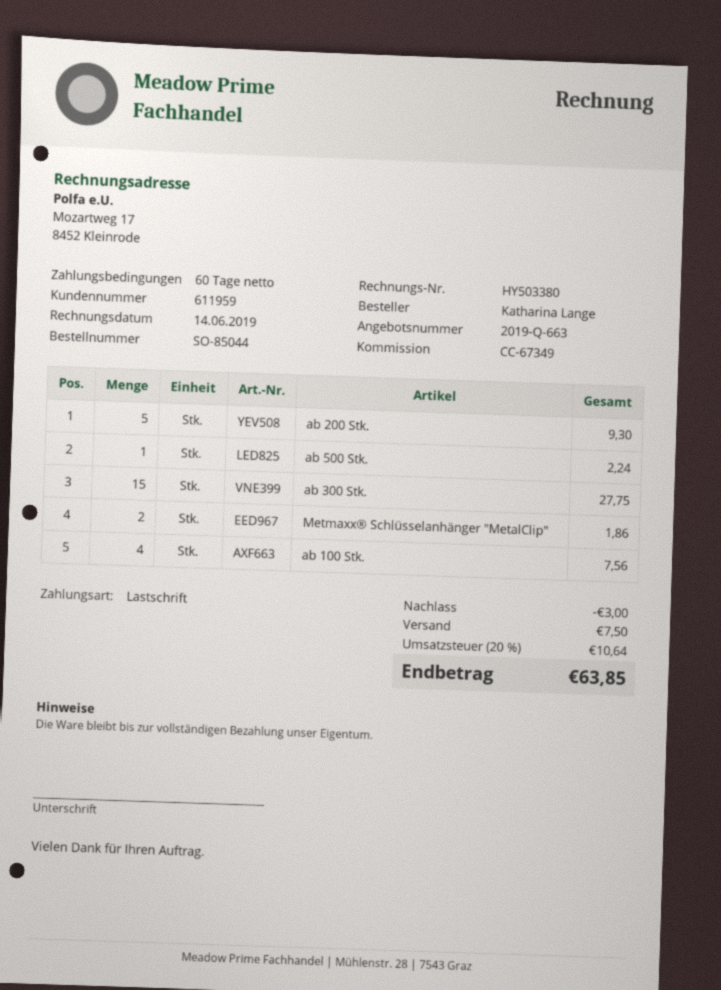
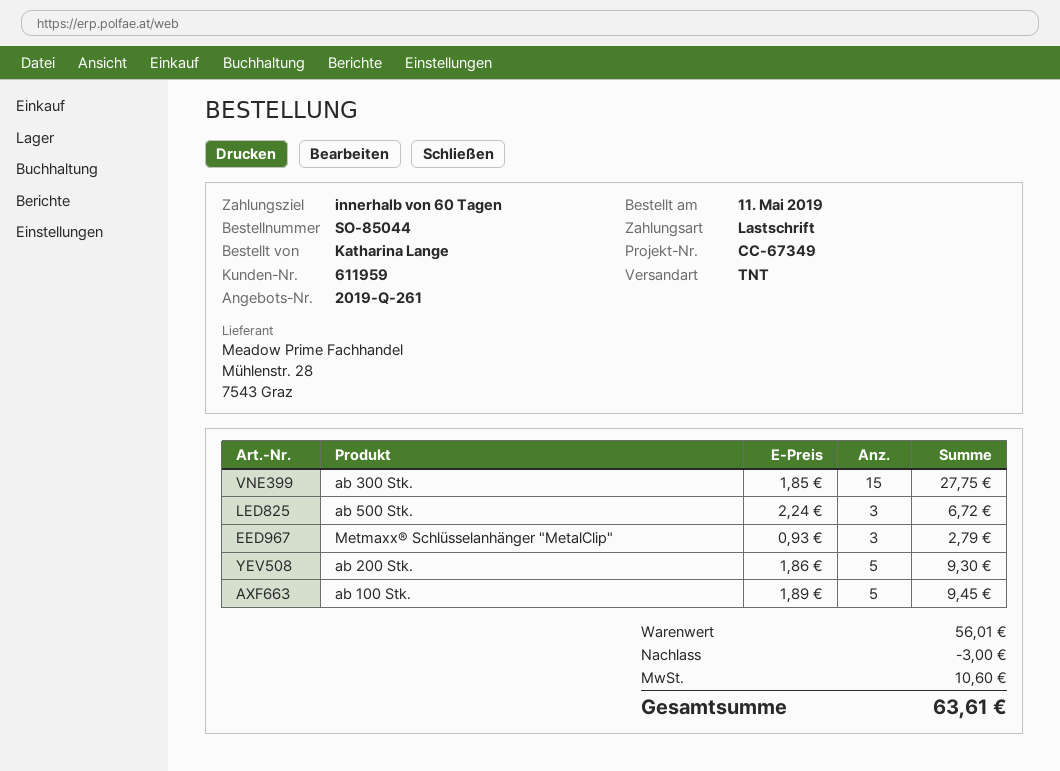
quote number: 2019-Q-663 -> 2019-Q-261
ab 500 Stk.: 1 for 2.24 -> 3 for 6.72
Metmaxx® Schlüsselanhänger "MetalClip": 2 for 1.86 -> 3 for 2.79
ab 100 Stk.: 4 for 7.56 -> 5 for 9.45
shipping: 7.50 -> none
tax: 10.64 -> 10.60
total: 63.85 -> 63.61

